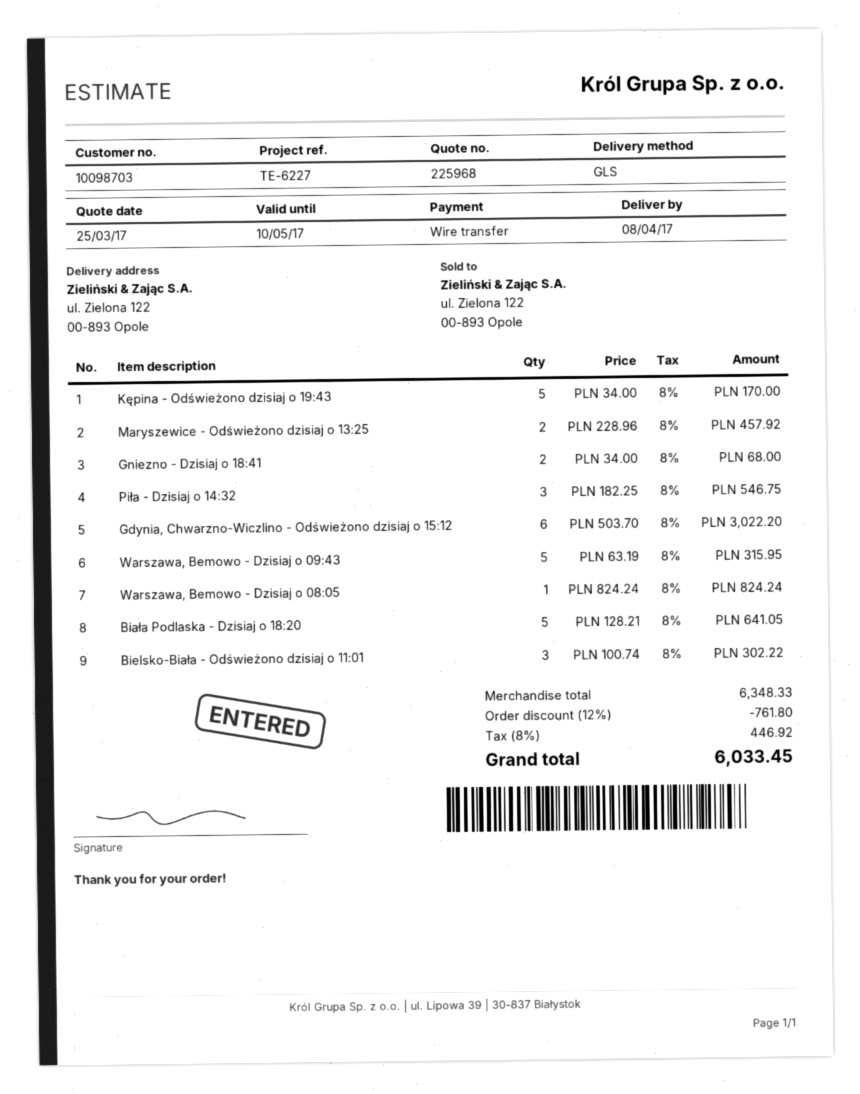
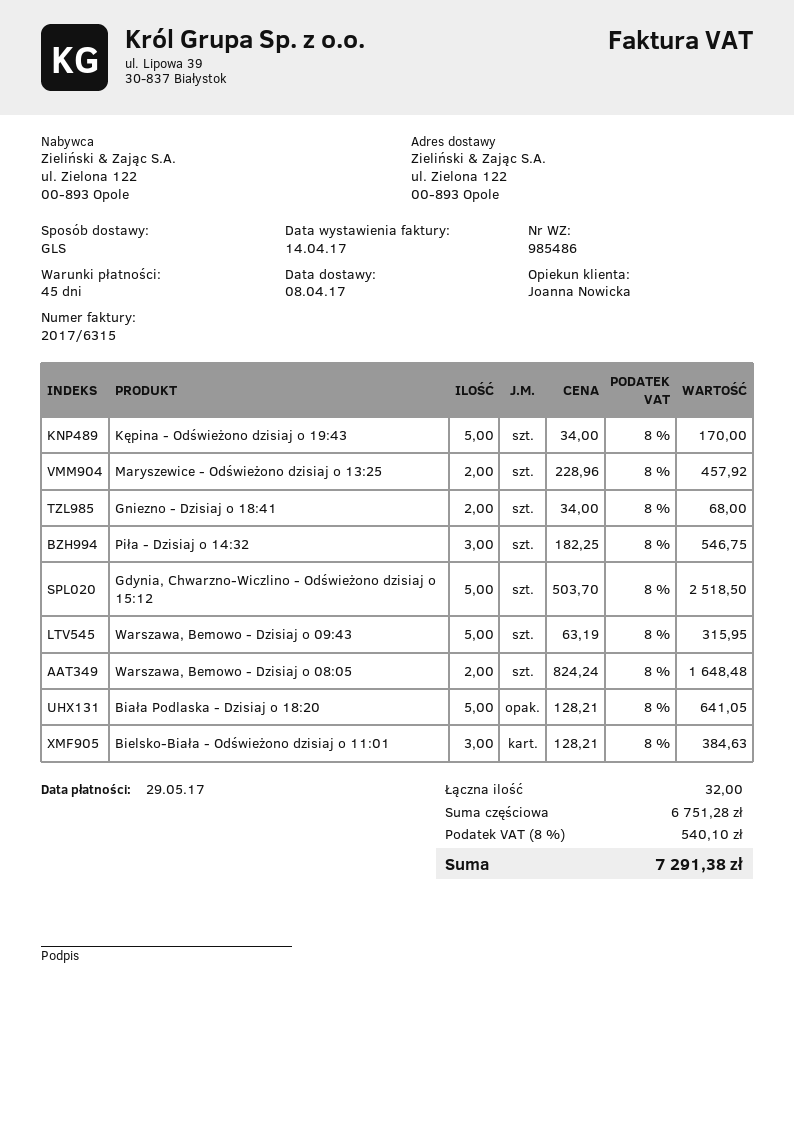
Gdynia, Chwarzno-Wiczlino - Odświeżono dzisiaj o 15:12: 6 x 503.70 = 3022.20 -> 5 x 503.70 = 2518.50
Warszawa, Bemowo - Dzisiaj o 08:05: 1 x 824.24 = 824.24 -> 2 x 824.24 = 1648.48
Bielsko-Biała - Odświeżono dzisiaj o 11:01: 3 x 100.74 = 302.22 -> 3 x 128.21 = 384.63
subtotal: 6348.33 -> 6751.28
discount: 12% = 761.80 -> none
tax: 8% = 446.92 -> 8% = 540.10
total: 6033.45 -> 7291.38

